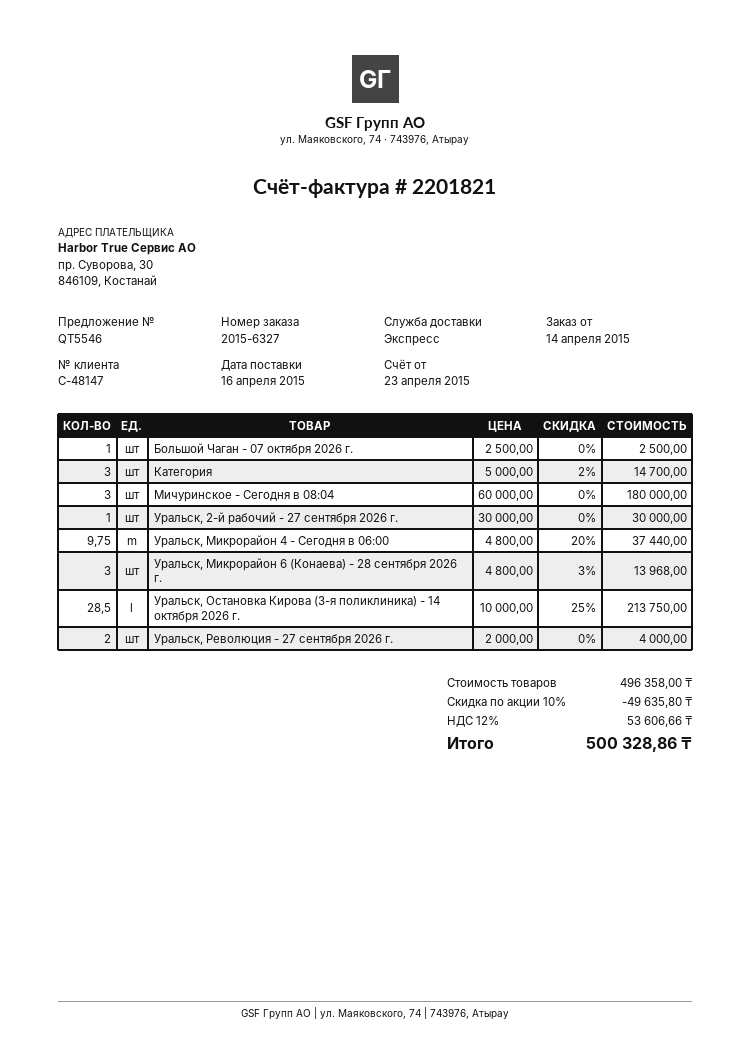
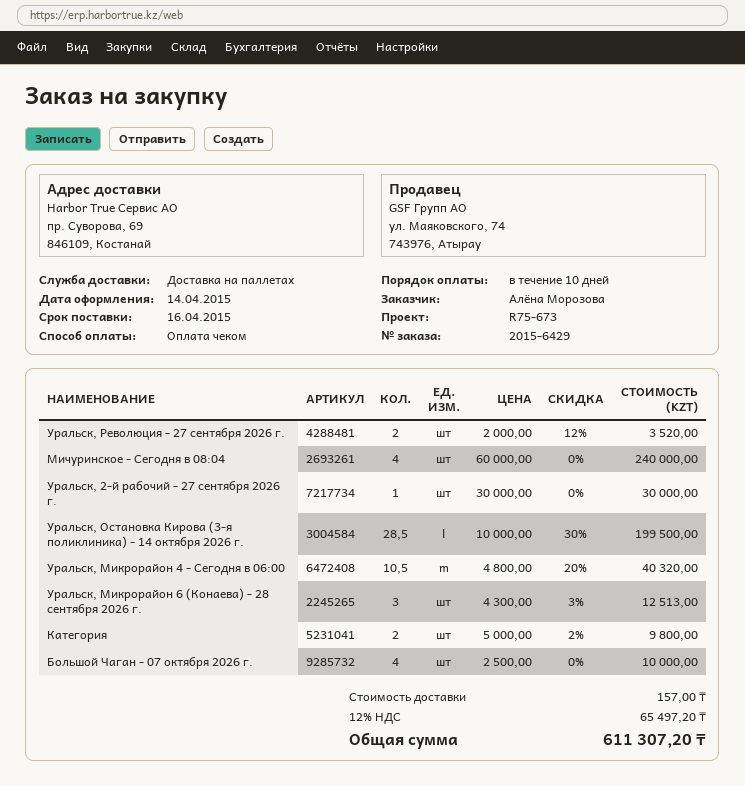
order number: 2015-6327 -> 2015-6429
shipping method: express -> pallet freight
Большой Чаган - 07 октября 2026 г.: 1 x 2500.00 = 2500.00 -> 4 x 2500.00 = 10000.00
Категория: 3 x 5000.00 - 2% = 14700.00 -> 2 x 5000.00 - 2% = 9800.00
Мичуринское - Сегодня в 08:04: 3 x 60000.00 = 180000.00 -> 4 x 60000.00 = 240000.00
Уральск, Микрорайон 4 - Сегодня в 06:00: 9.75 x 4800.00 - 20% = 37440.00 -> 10.5 x 4800.00 - 20% = 40320.00
Уральск, Микрорайон 6 (Конаева) - 28 сентября 2026 г.: 3 x 4800.00 - 3% = 13968.00 -> 3 x 4300.00 - 3% = 12513.00
Уральск, Остановка Кирова (3-я поликлиника) - 14 октября 2026 г.: 28.5 x 10000.00 - 25% = 213750.00 -> 28.5 x 10000.00 - 30% = 199500.00
Уральск, Революция - 27 сентября 2026 г.: 2 x 2000.00 = 4000.00 -> 2 x 2000.00 - 12% = 3520.00
discount: 10% = 49635.80 -> none
shipping: none -> 157.00
tax: 12% = 53606.66 -> 12% = 65497.20
total: 500328.86 -> 611307.20

